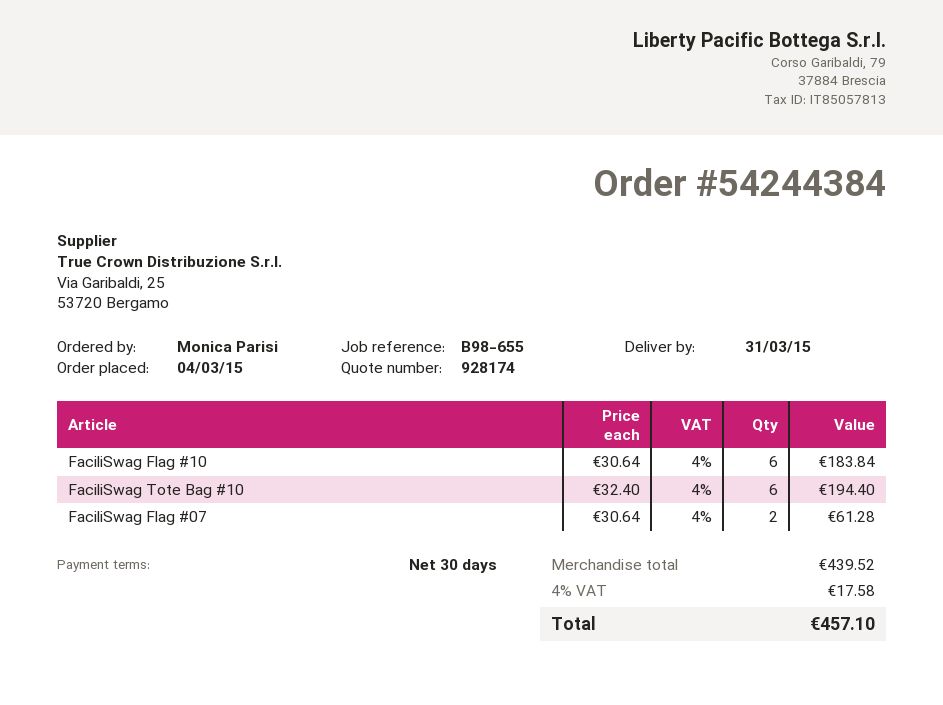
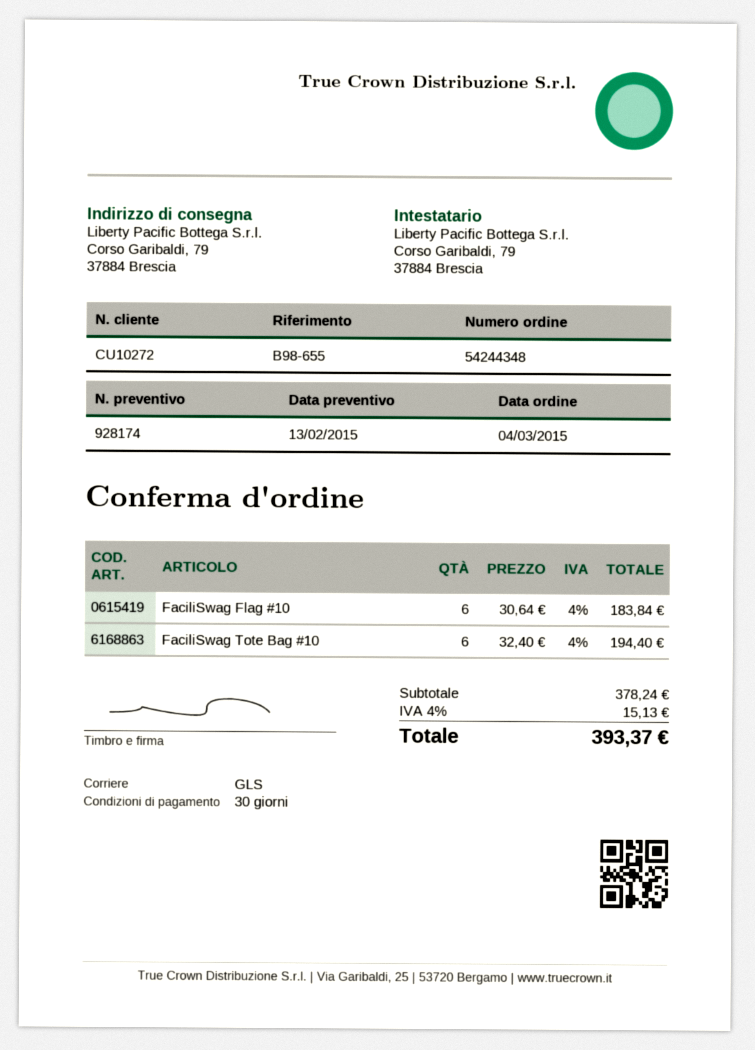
order number: 54244384 -> 54244348
FaciliSwag Flag #07: 2 x 30.64 = 61.28 -> none
subtotal: 439.52 -> 378.24
tax: 4% = 17.58 -> 4% = 15.13
total: 457.10 -> 393.37

